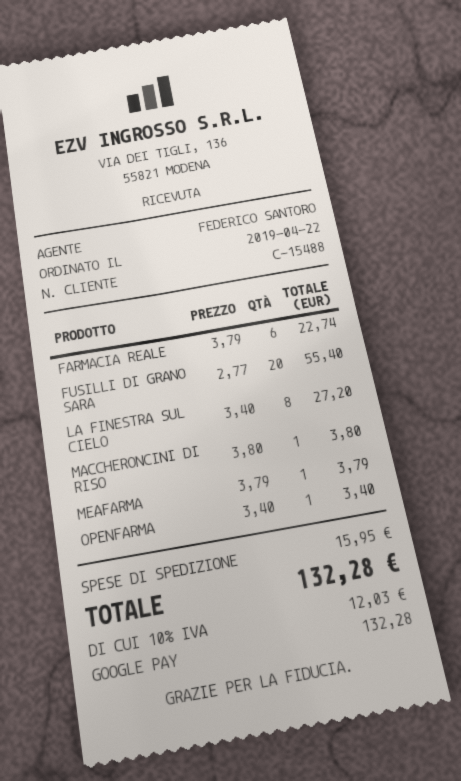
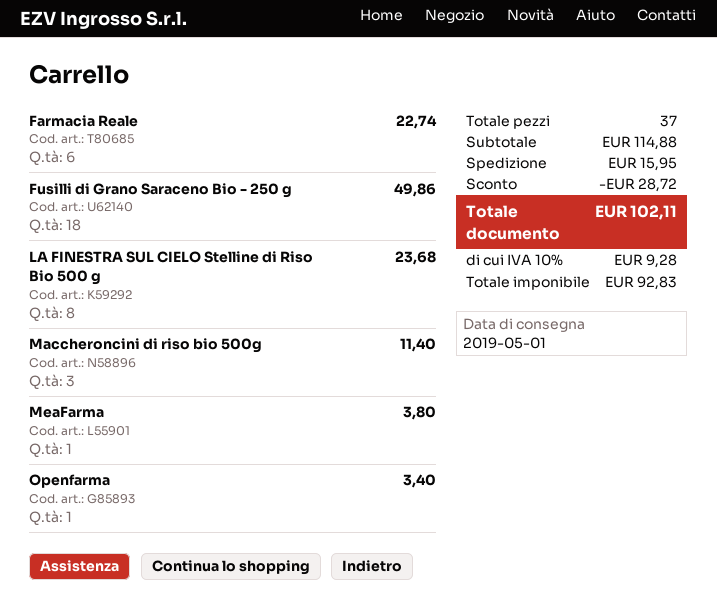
FUSILLI DI GRANO SARA: 20 for 55.40 -> 18 for 49.86
LA FINESTRA SUL CIELO: 8 for 27.20 -> 8 for 23.68
MACCHERONCINI DI RISO: 1 for 3.80 -> 3 for 11.40
MEAFARMA: 1 for 3.79 -> 1 for 3.80
discount: none -> 28.72
tax: 10% = 12.03 -> 10% = 9.28
total: 132.28 -> 102.11

